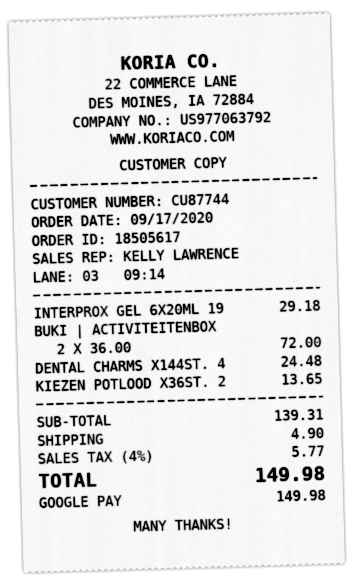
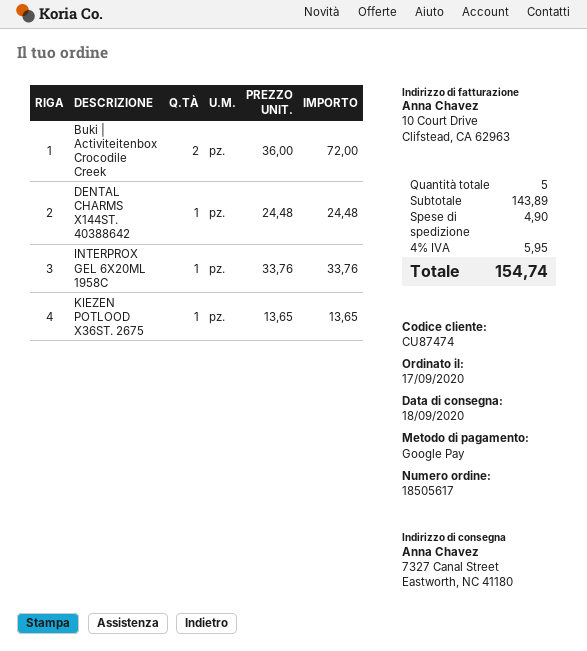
customer number: CU87744 -> CU87474
INTERPROX GEL 6X20ML 19: 1 x 29.18 = 29.18 -> 1 x 33.76 = 33.76
subtotal: 139.31 -> 143.89
tax: 4% = 5.77 -> 4% = 5.95
total: 149.98 -> 154.74

